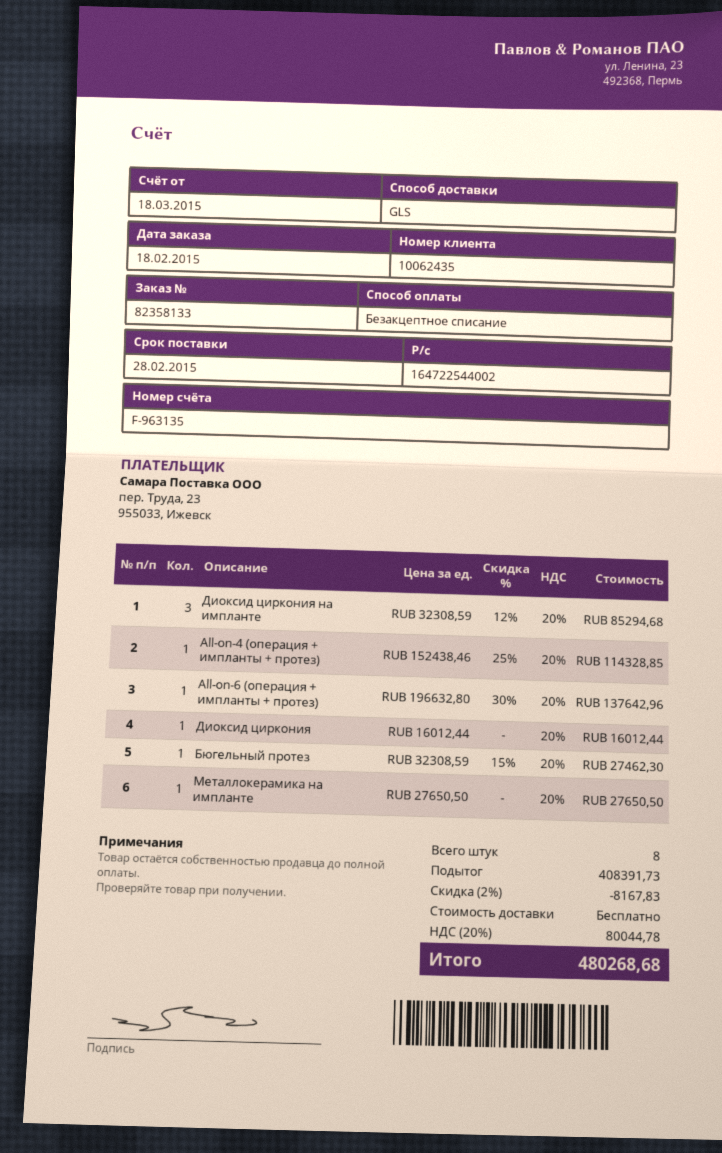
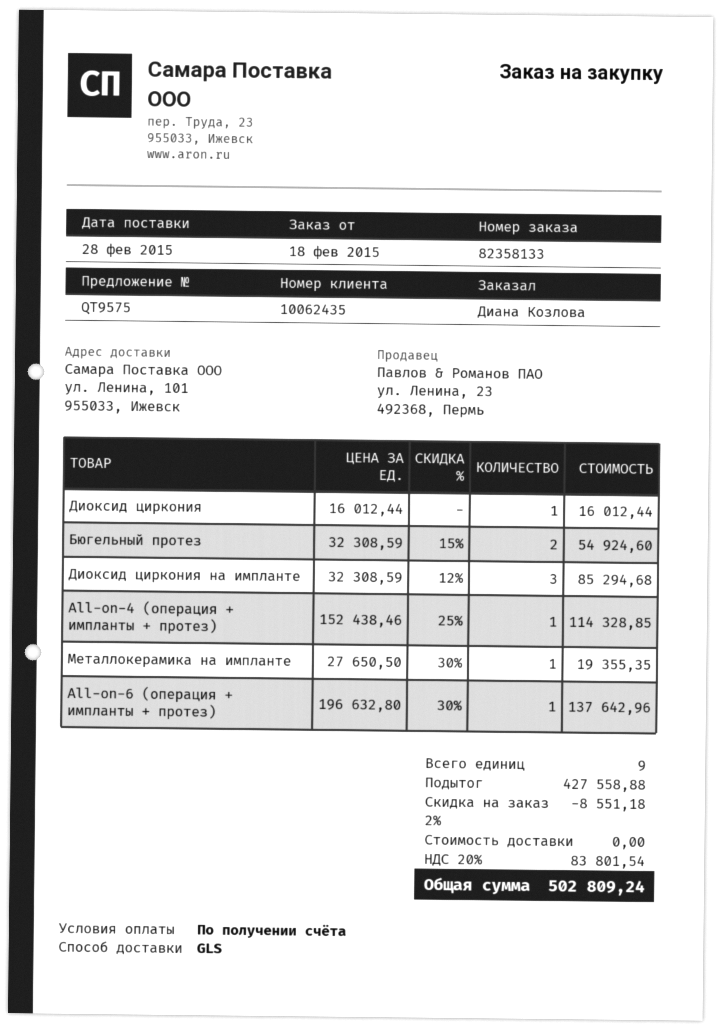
Бюгельный протез: 1 x 32308.59 - 15% = 27462.30 -> 2 x 32308.59 - 15% = 54924.60
Металлокерамика на импланте: 1 x 27650.50 = 27650.50 -> 1 x 27650.50 - 30% = 19355.35
total quantity: 8 -> 9
subtotal: 408391.73 -> 427558.88
discount: 2% = 8167.83 -> 2% = 8551.18
tax: 20% = 80044.78 -> 20% = 83801.54
total: 480268.68 -> 502809.24

